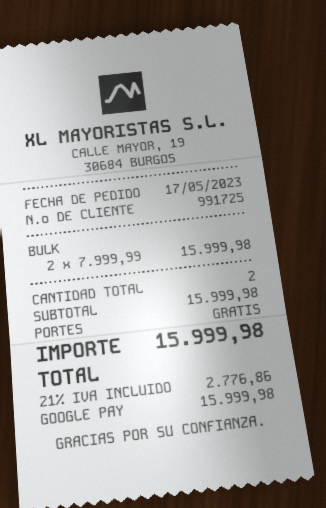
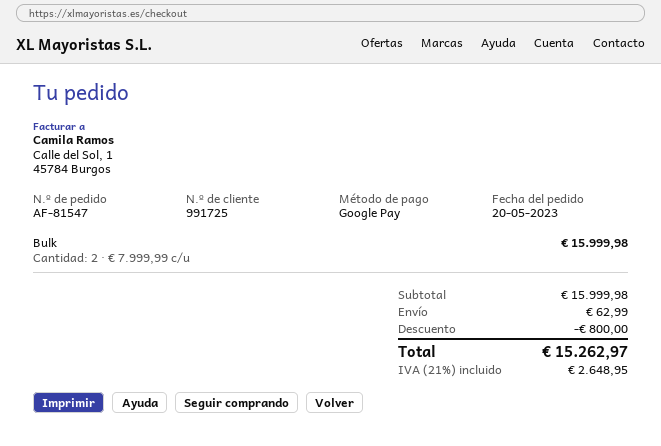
order date: 2023-05-17 -> 2023-05-20
discount: none -> 800.00
shipping: 0.00 -> 62.99
tax: 21% = 2776.86 -> 21% = 2648.95
total: 15999.98 -> 15262.97

